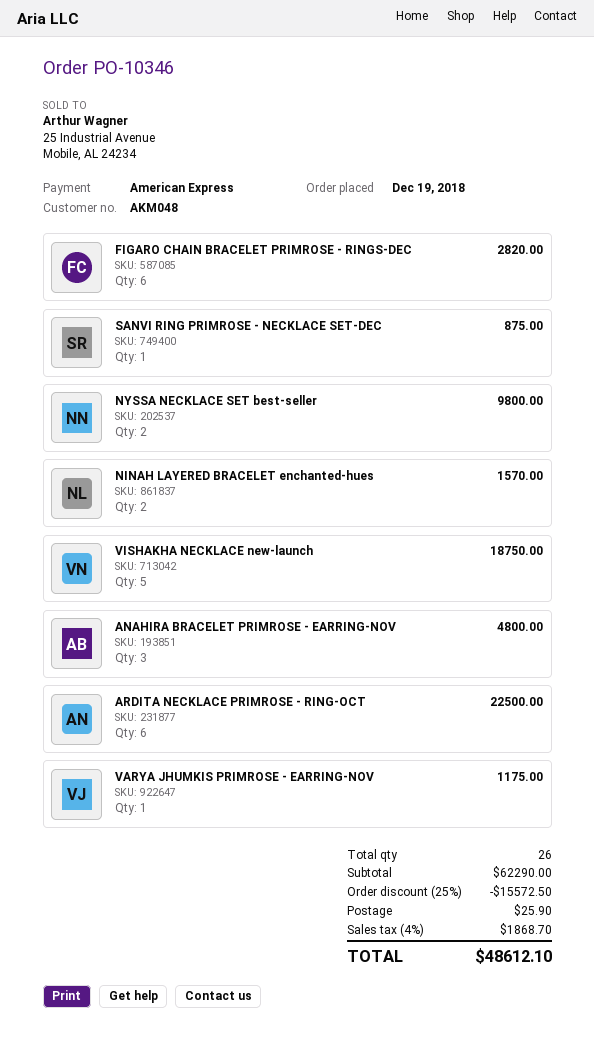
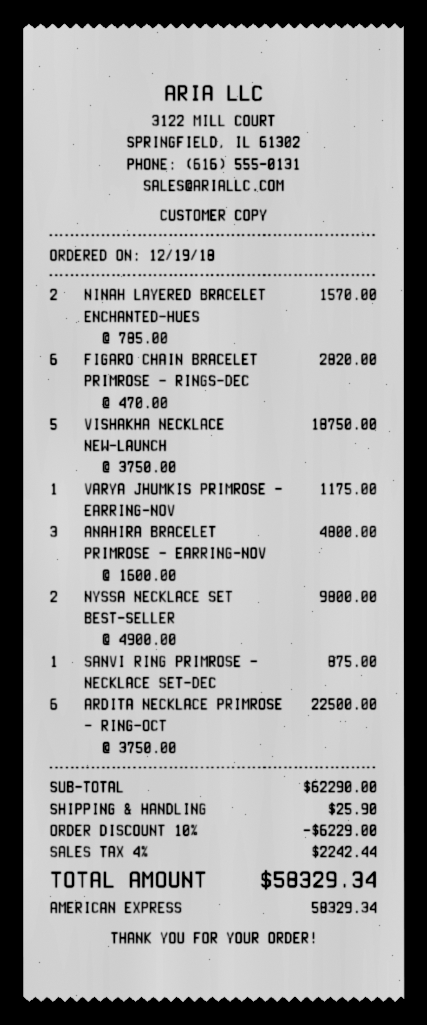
discount: 25% = 15572.50 -> 10% = 6229.00
tax: 4% = 1868.70 -> 4% = 2242.44
total: 48612.10 -> 58329.34

